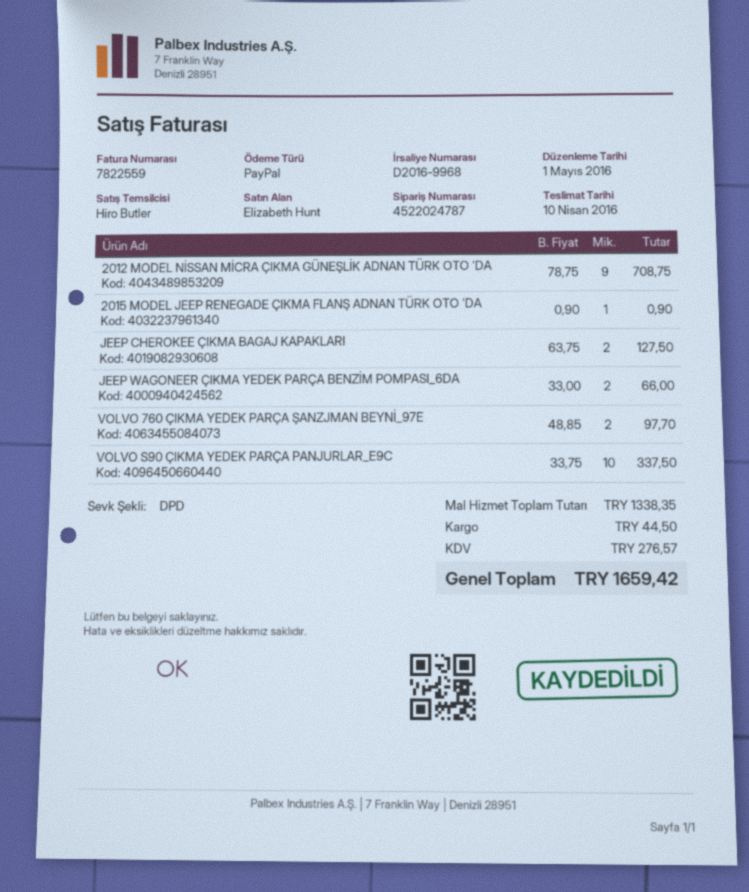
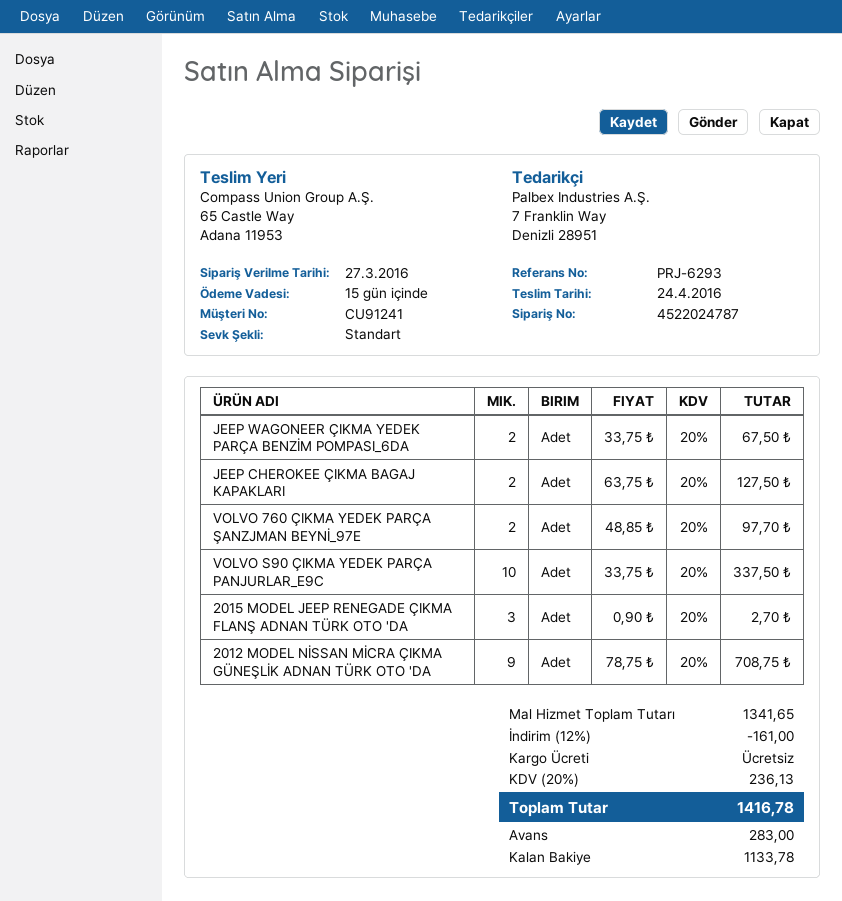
delivery date: 2016-04-10 -> 2016-04-24
shipping method: DPD -> standard
2015 MODEL JEEP RENEGADE ÇIKMA FLANŞ ADNAN TÜRK OTO 'DA: 1 x 0.90 = 0.90 -> 3 x 0.90 = 2.70
JEEP WAGONEER ÇIKMA YEDEK PARÇA BENZİM POMPASI_6DA: 2 x 33.00 = 66.00 -> 2 x 33.75 = 67.50
subtotal: 1338.35 -> 1341.65
discount: none -> 12% = 161.00
shipping: 44.50 -> 0.00
tax: 276.57 -> 236.13
total: 1659.42 -> 1416.78

